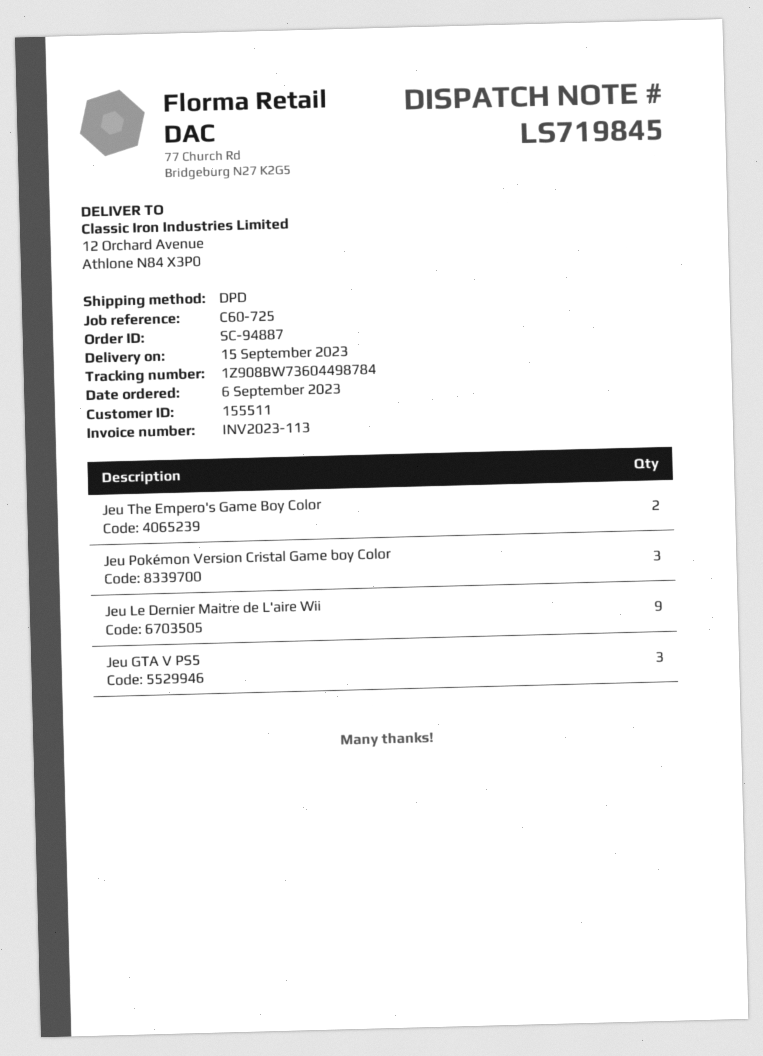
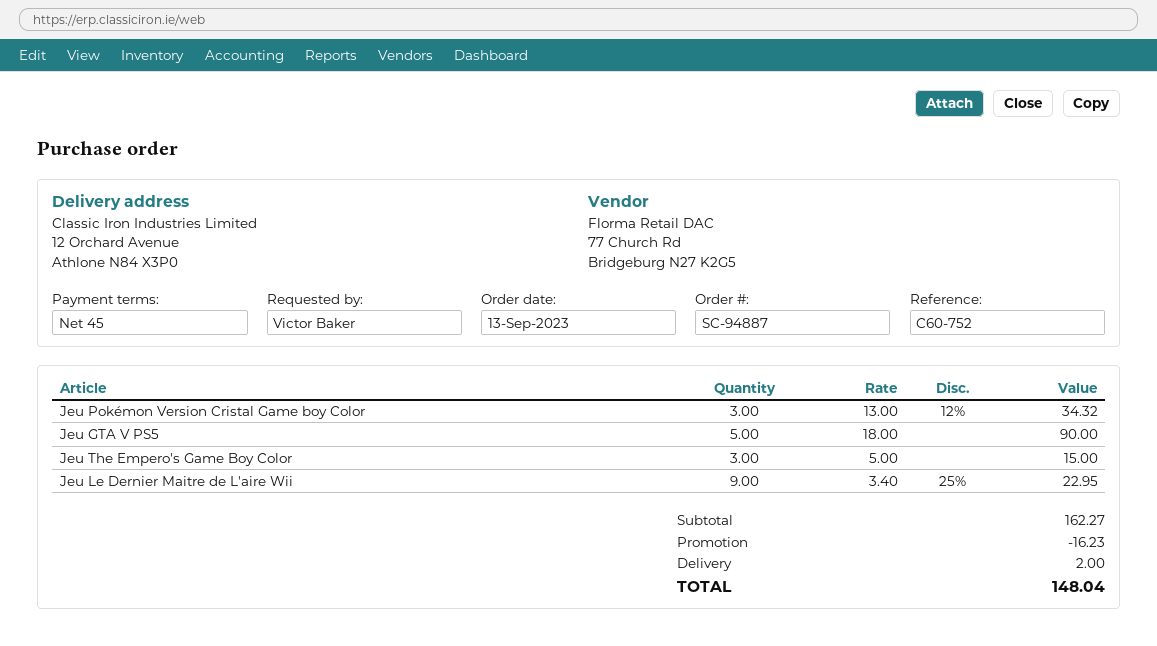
order date: 2023-09-06 -> 2023-09-13
reference: C60-725 -> C60-752
Jeu The Empero's Game Boy Color: 2 -> 3
Jeu GTA V PS5: 3 -> 5

